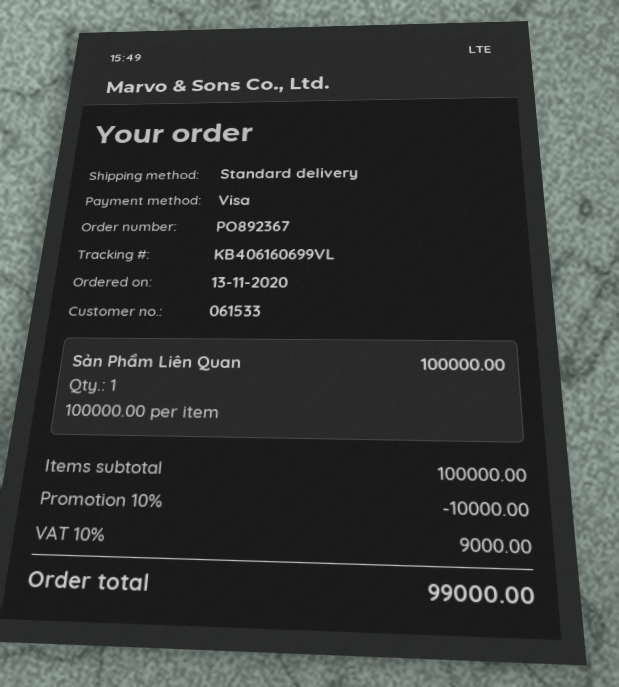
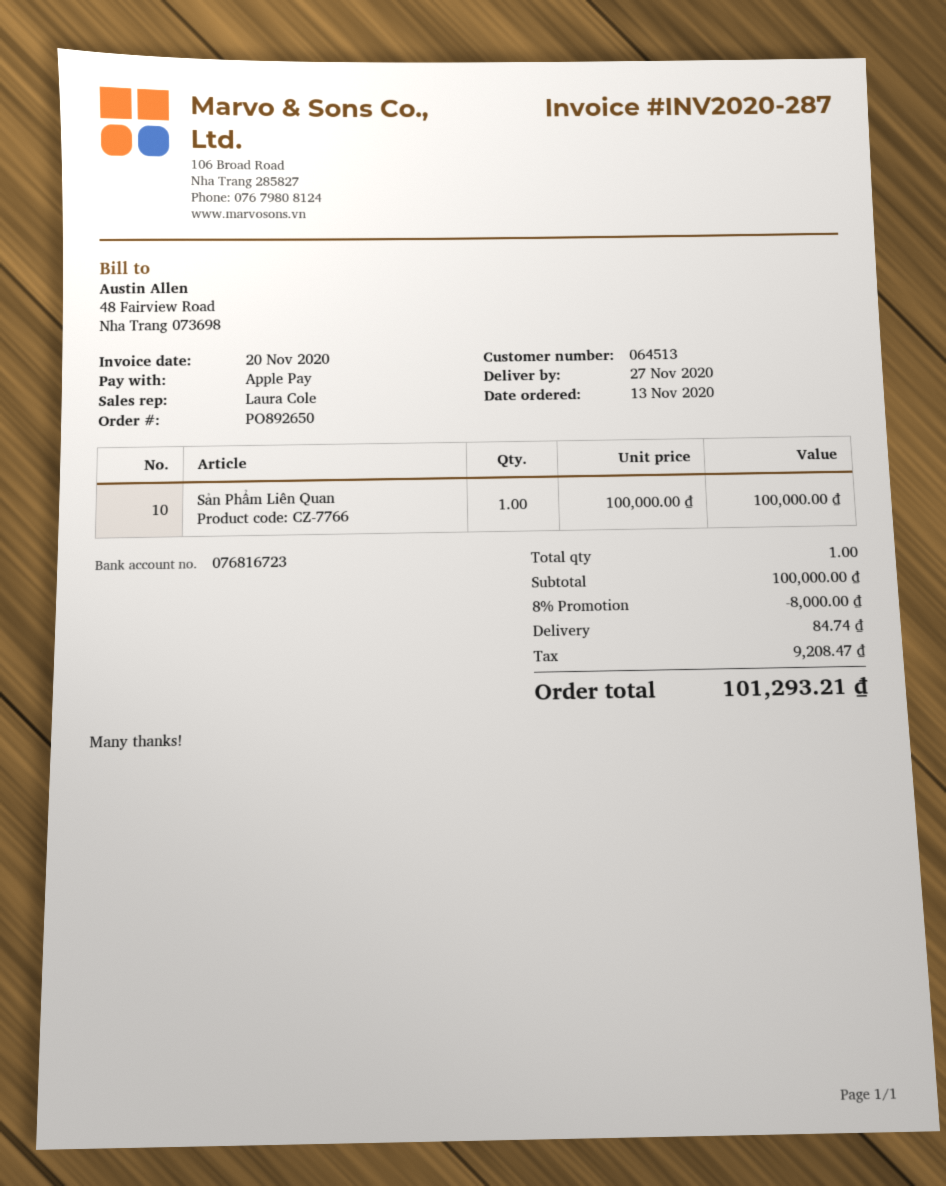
order number: PO892367 -> PO892650
customer number: 061533 -> 064513
payment method: Visa -> Apple Pay
discount: 10% = 10000.00 -> 8% = 8000.00
shipping: none -> 84.74
tax: 9000.00 -> 9208.47
total: 99000.00 -> 101293.21

